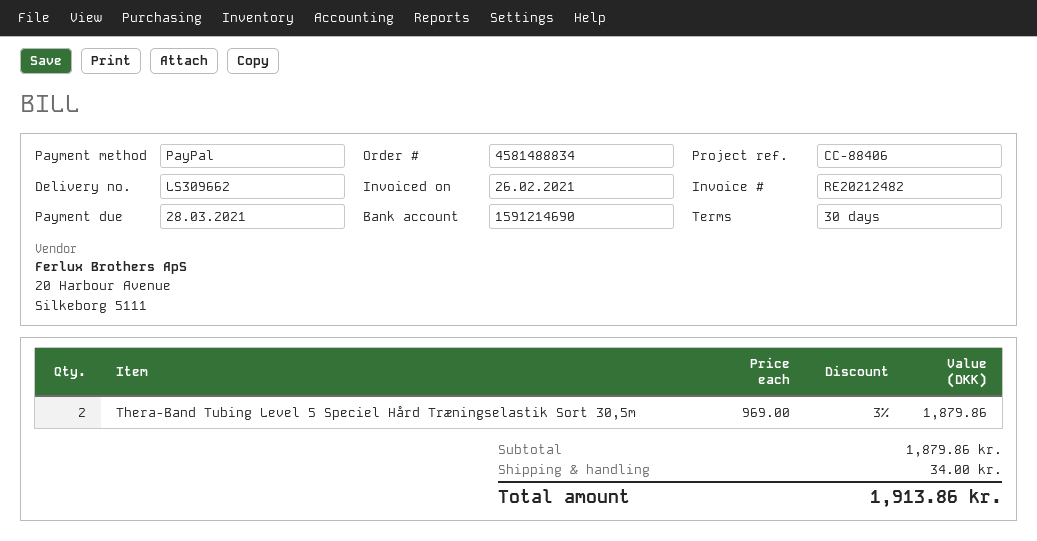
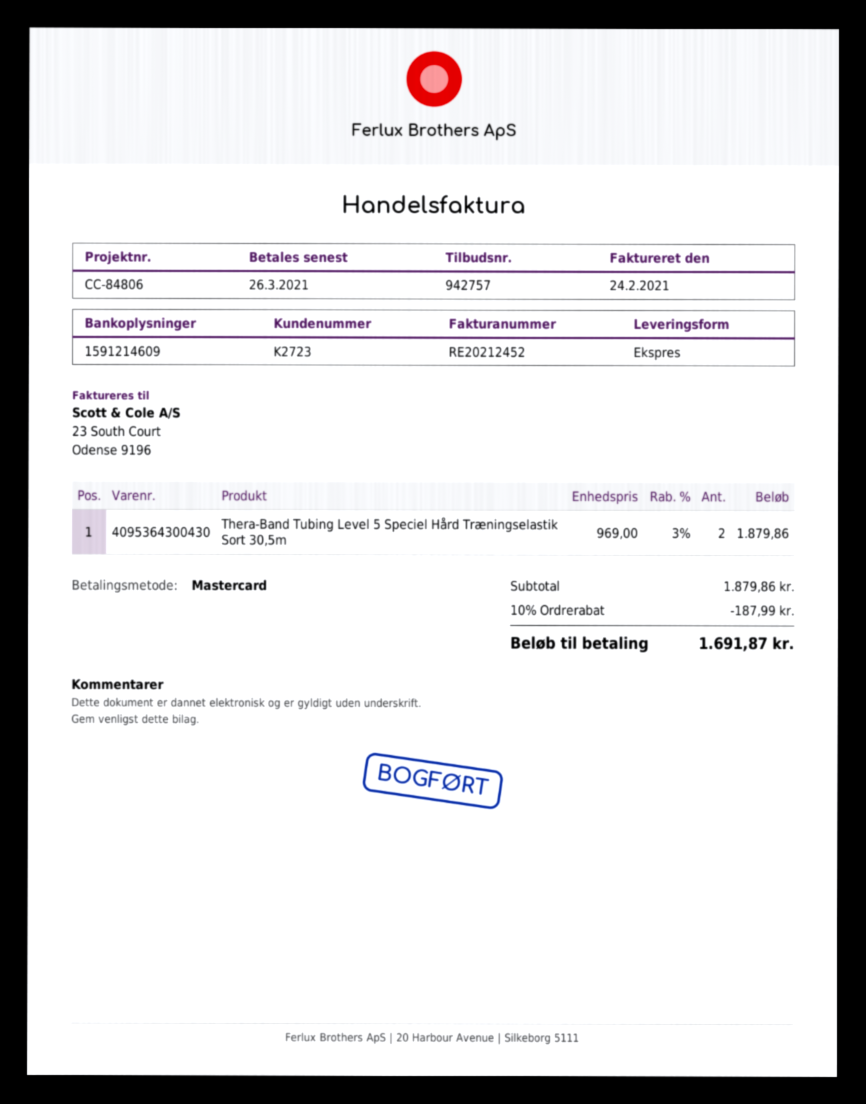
invoice number: RE20212482 -> RE20212452
invoice date: 2021-02-26 -> 2021-02-24
due date: 2021-03-28 -> 2021-03-26
reference: CC-88406 -> CC-84806
payment method: PayPal -> Mastercard
bank account: 1591214690 -> 1591214609
discount: none -> 10% = 187.99
shipping: 34.00 -> none
total: 1913.86 -> 1691.87

